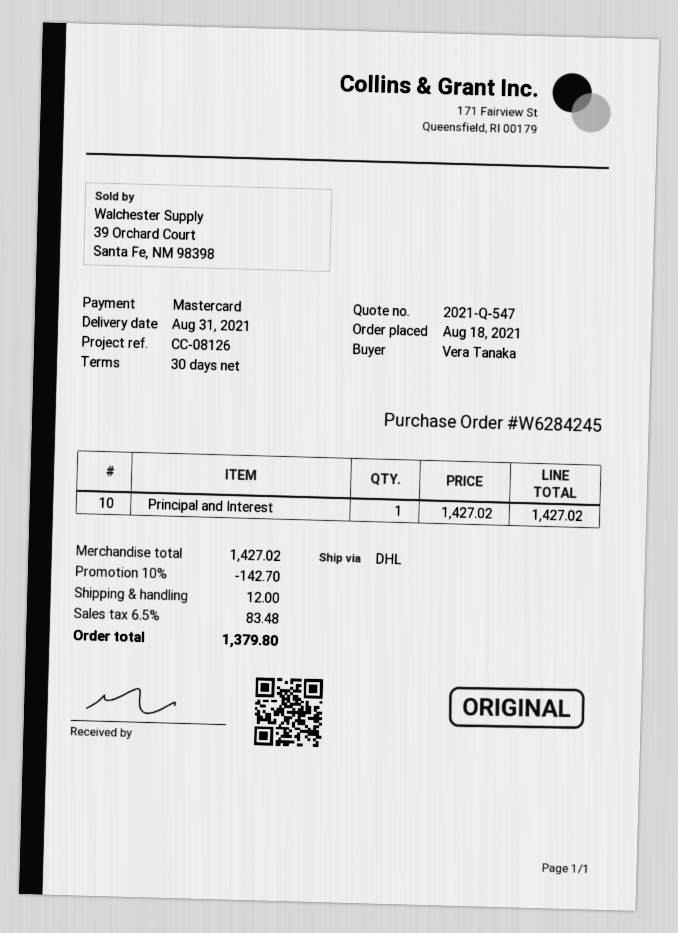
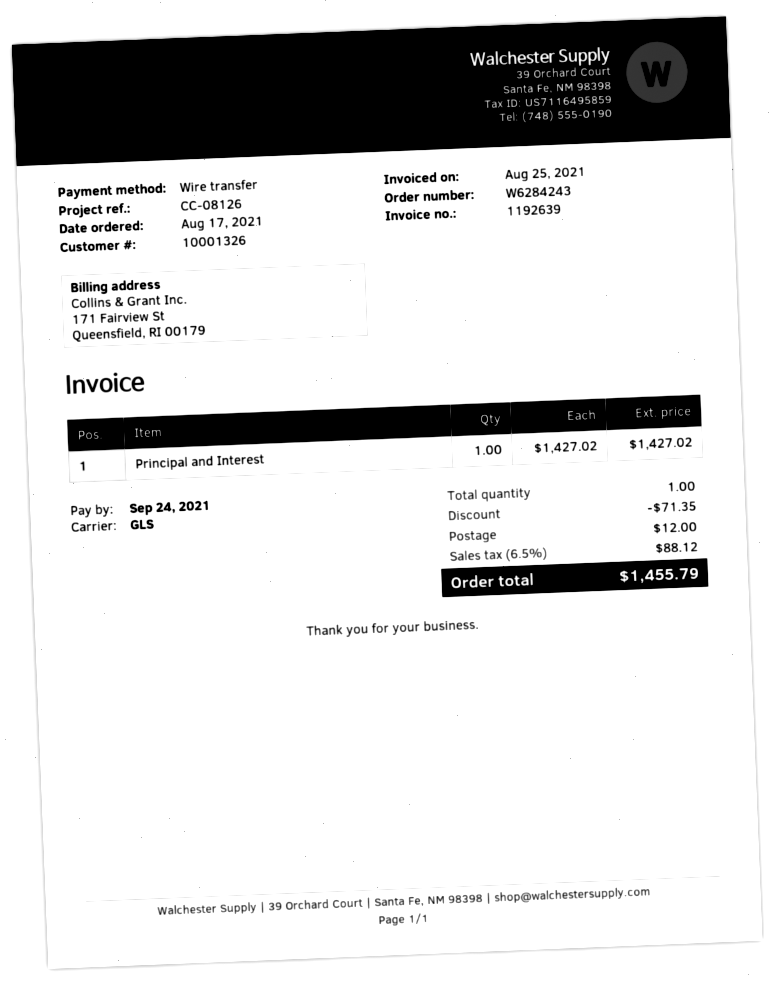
order number: W6284245 -> W6284243
order date: 2021-08-18 -> 2021-08-17
payment method: Mastercard -> bank transfer
shipping method: DHL -> GLS
discount: 142.70 -> 71.35
tax: 6.5% = 83.48 -> 6.5% = 88.12
total: 1379.80 -> 1455.79

